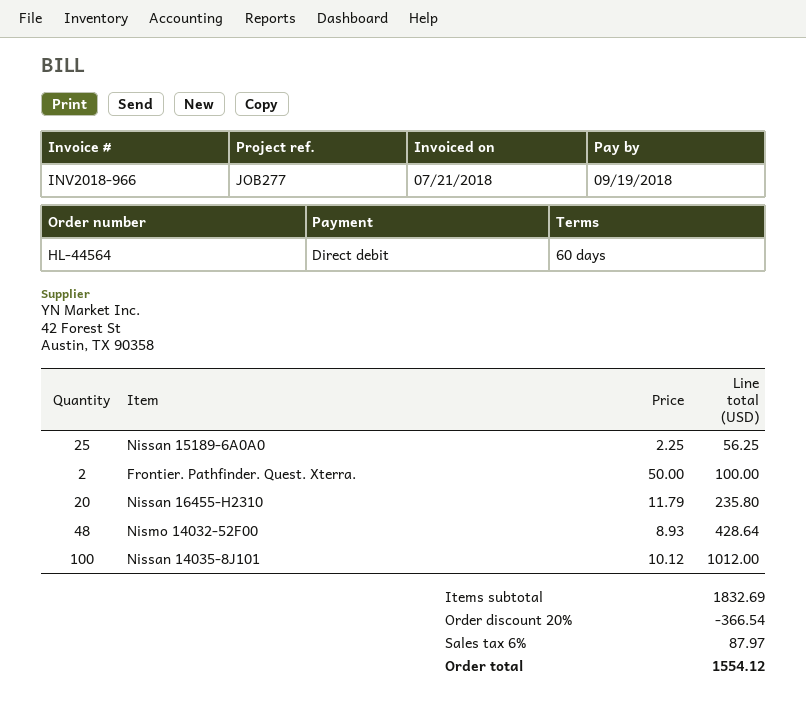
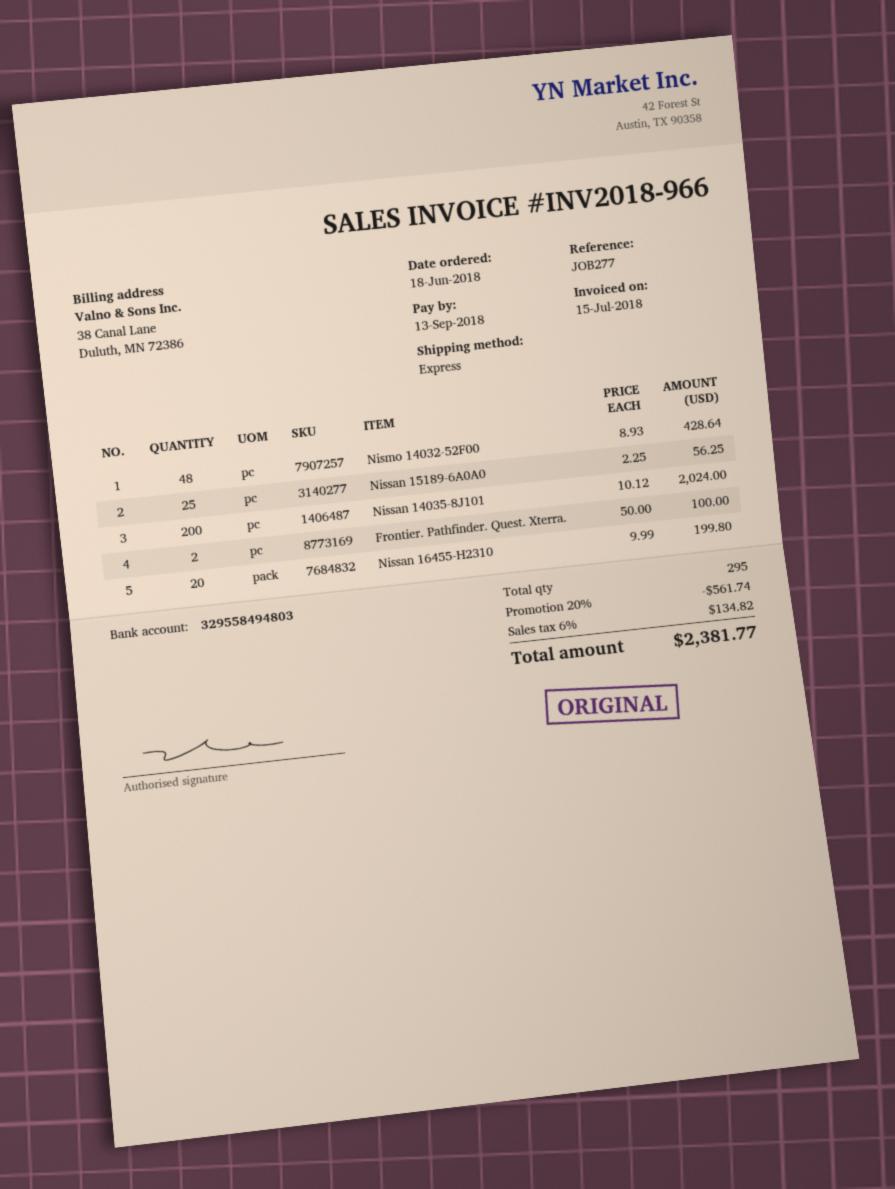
invoice date: 2018-07-21 -> 2018-07-15
due date: 2018-09-19 -> 2018-09-13
Nissan 16455-H2310: 20 x 11.79 = 235.80 -> 20 x 9.99 = 199.80
Nissan 14035-8J101: 100 x 10.12 = 1012.00 -> 200 x 10.12 = 2024.00
discount: 20% = 366.54 -> 20% = 561.74
tax: 6% = 87.97 -> 6% = 134.82
total: 1554.12 -> 2381.77

